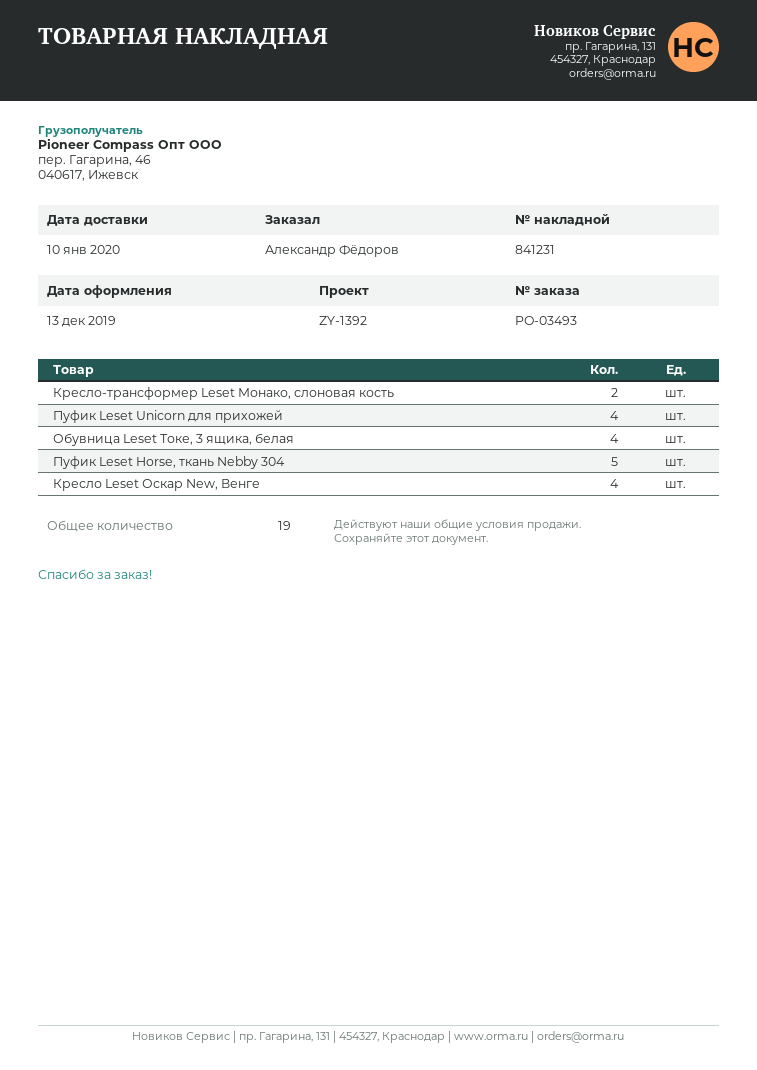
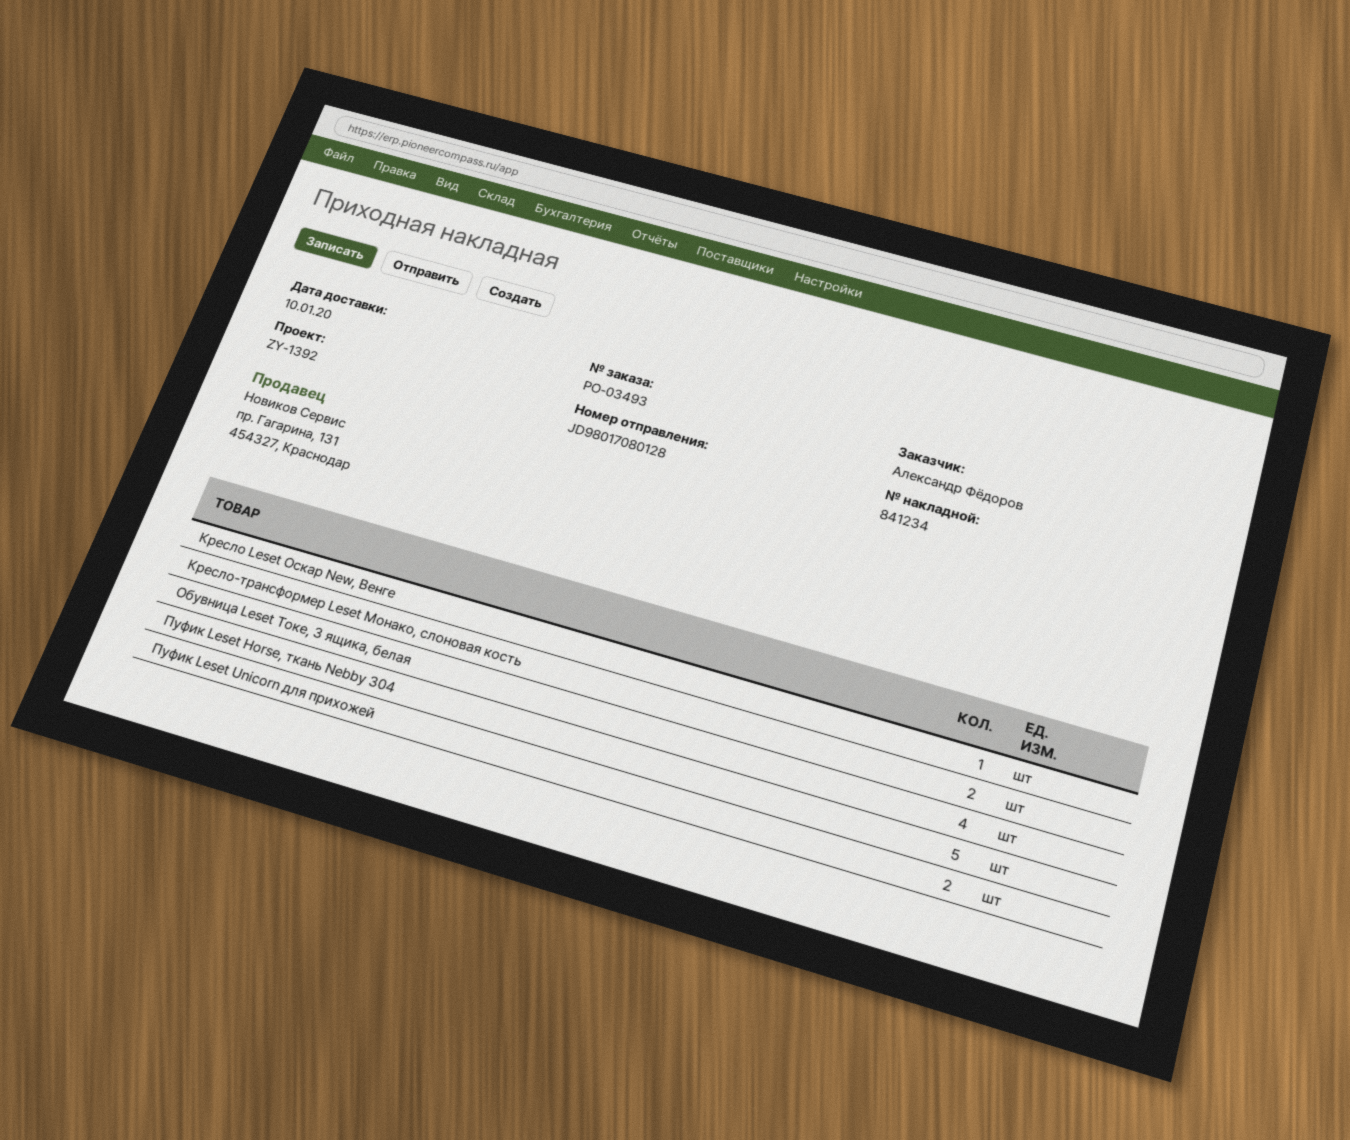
delivery note number: 841231 -> 841234
Пуфик Leset Unicorn для прихожей: 4 -> 2
Кресло Leset Оскар New, Венге: 4 -> 1

